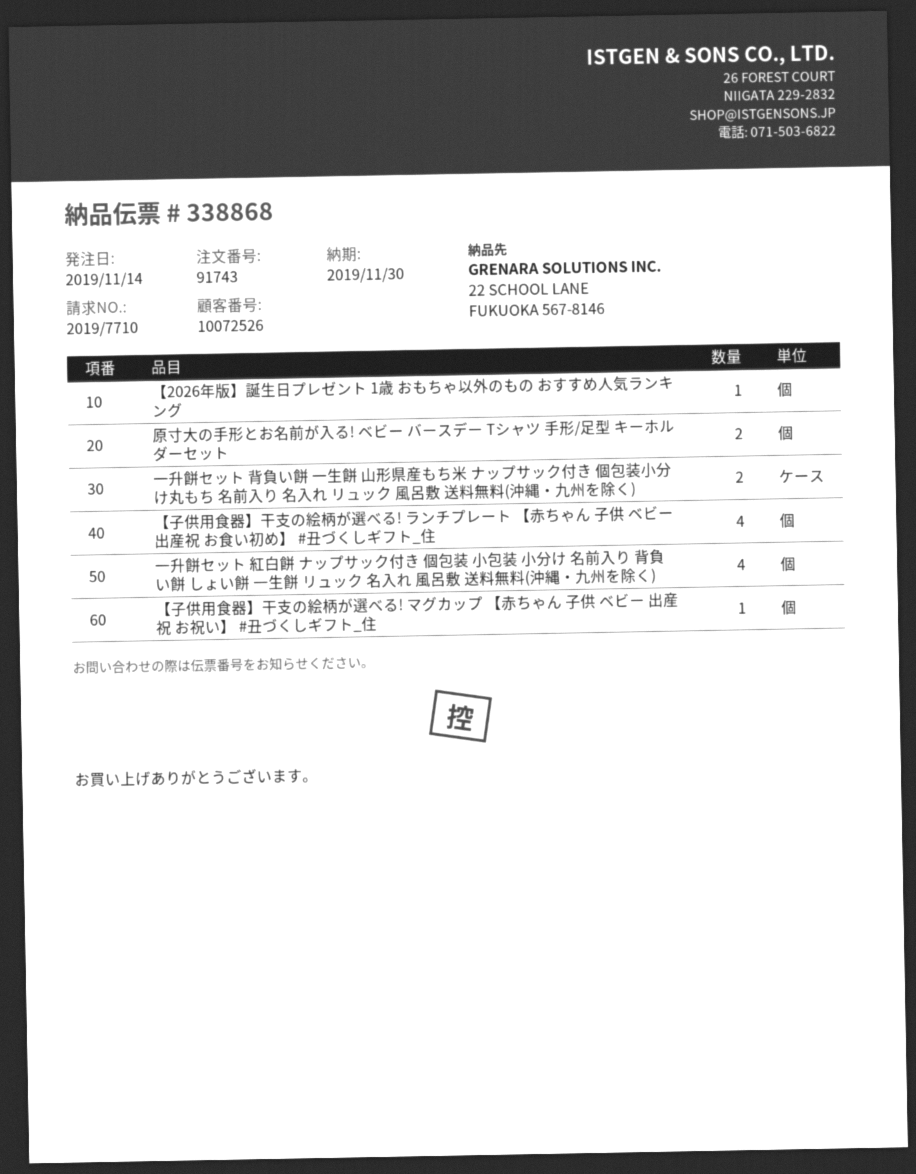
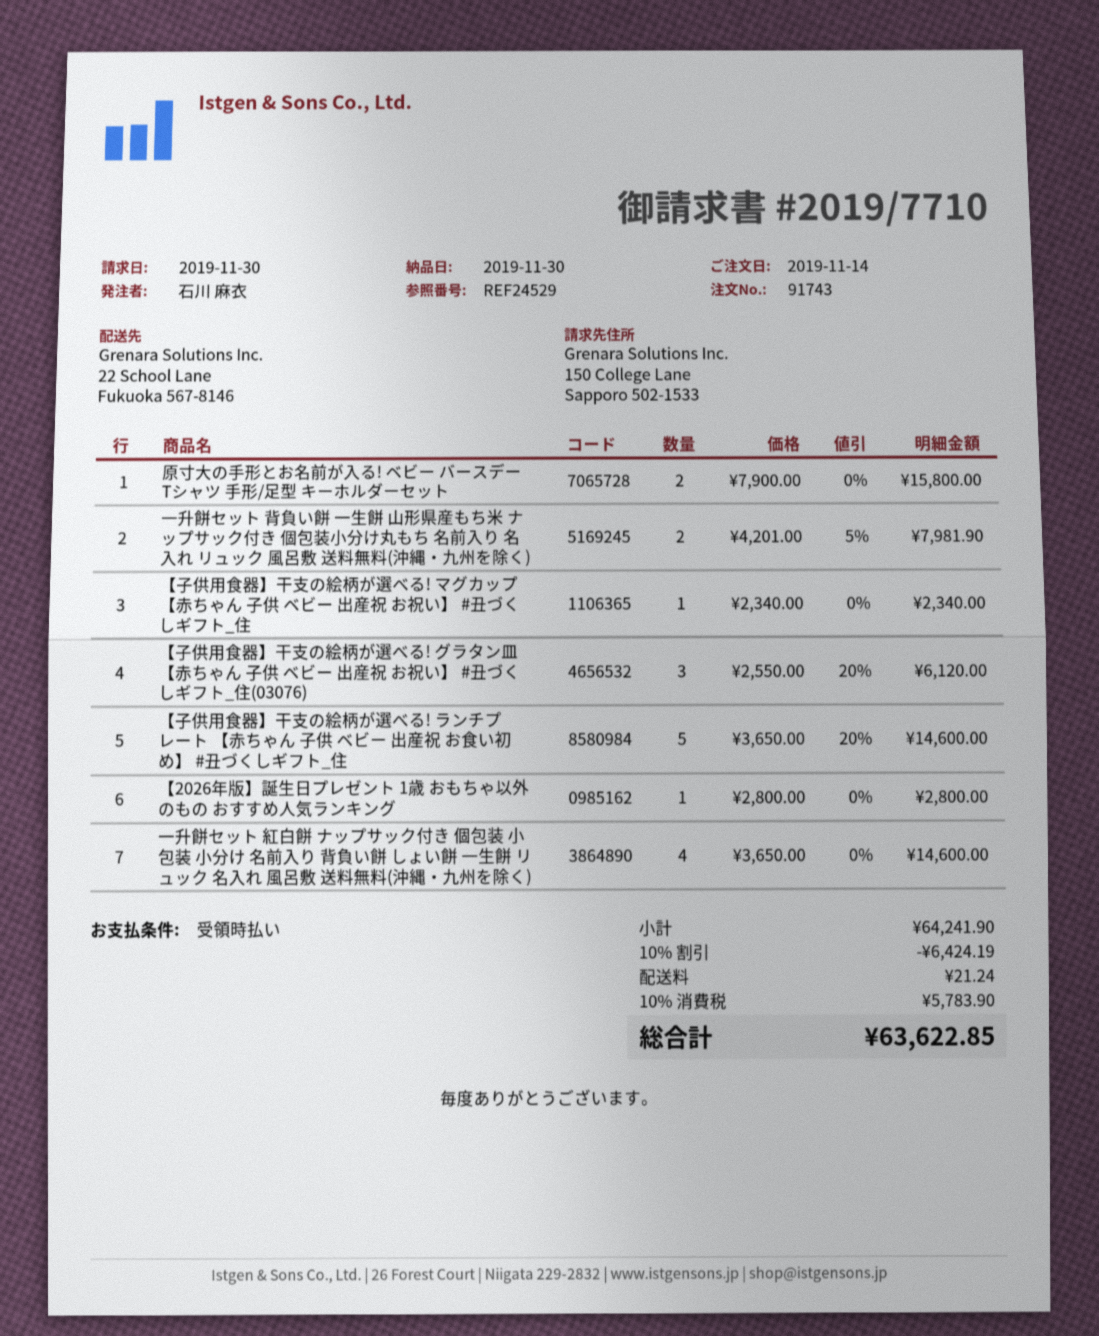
【子供用食器】干支の絵柄が選べる! ランチプレート 【赤ちゃん 子供 ベビー 出産祝 お食い初め】 #丑づくしギフト_住: 4 -> 5
【子供用食器】干支の絵柄が選べる! グラタン皿 【赤ちゃん 子供 ベビー 出産祝 お祝い】 #丑づくしギフト_住(03076): none -> 3

